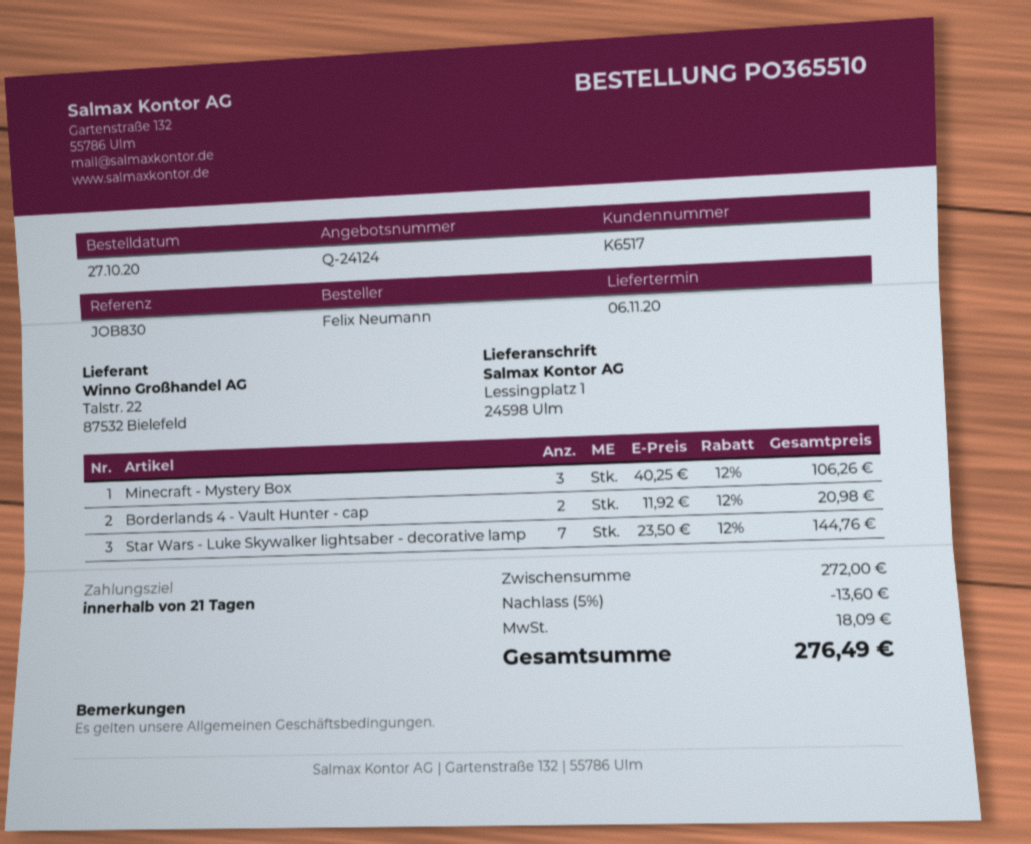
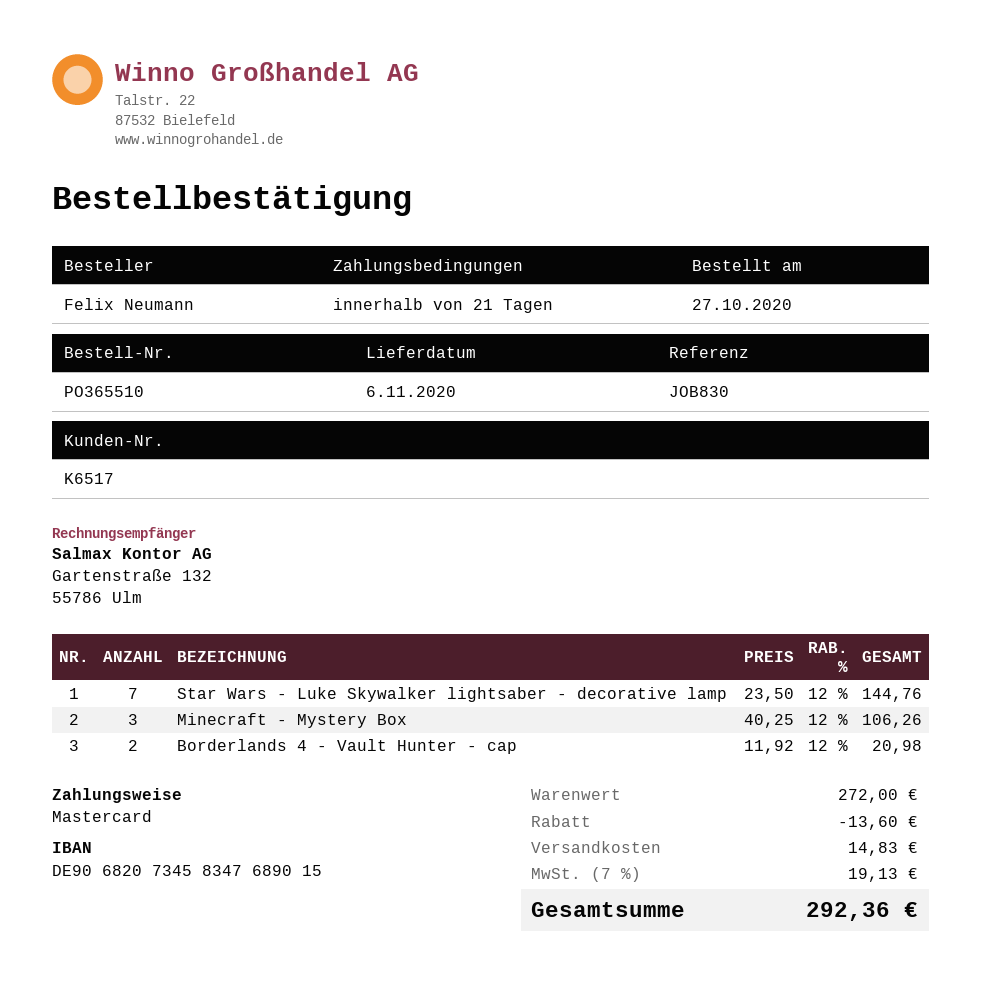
shipping: none -> 14.83
tax: 18.09 -> 19.13
total: 276.49 -> 292.36

